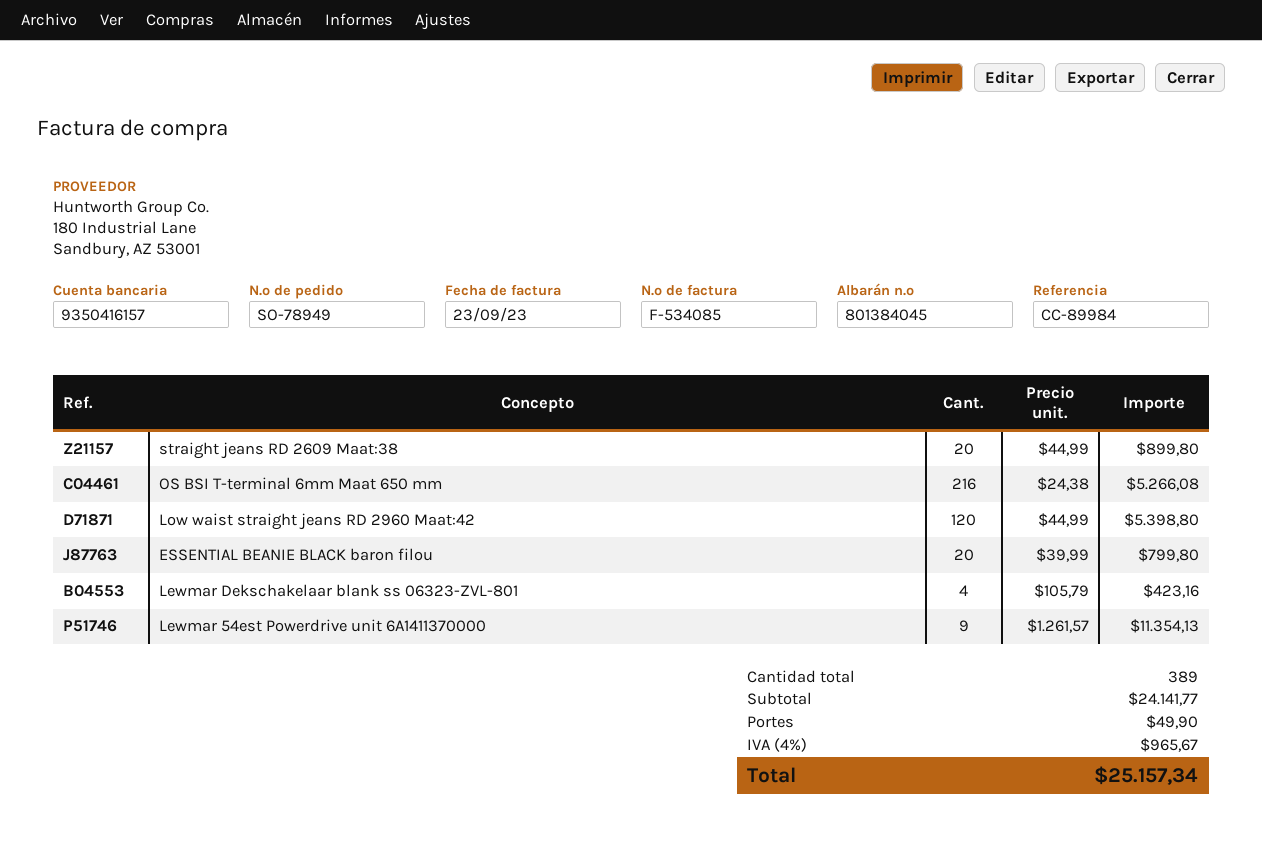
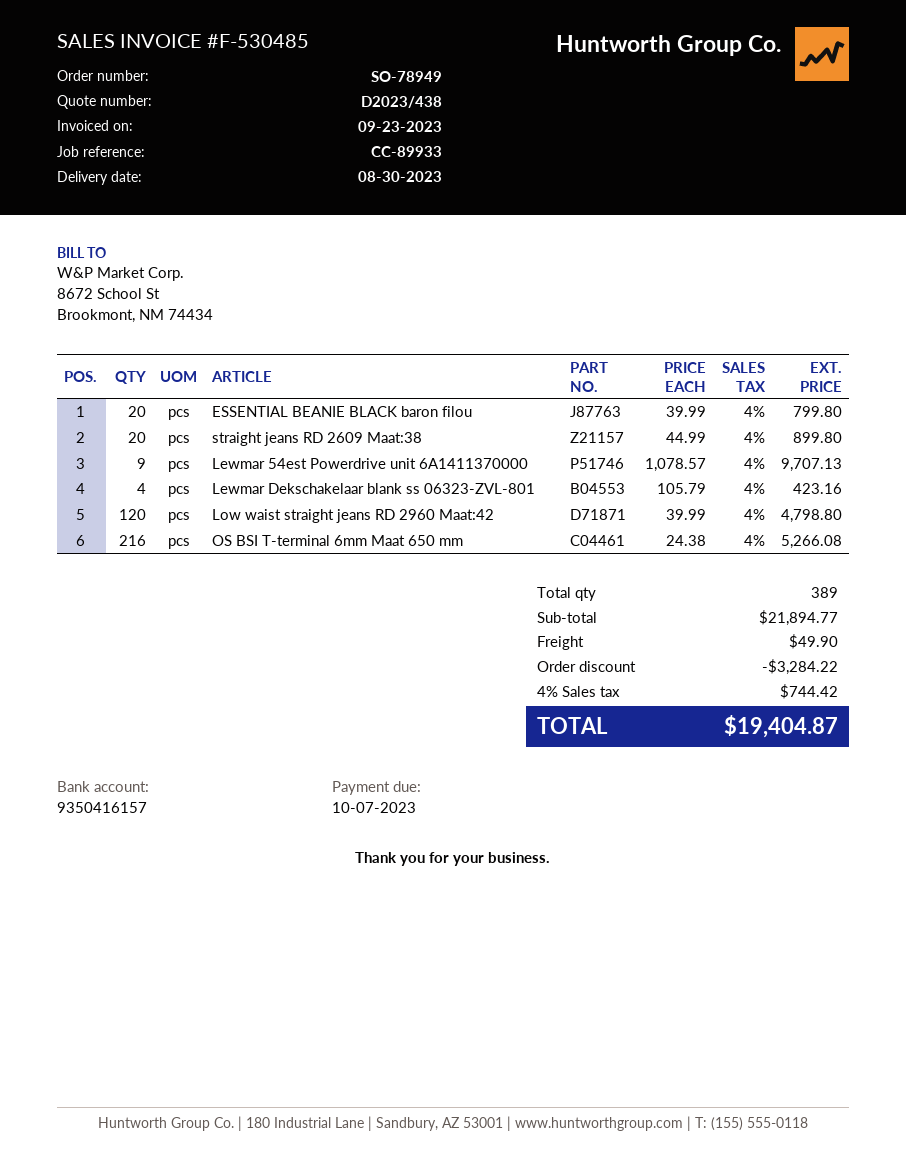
invoice number: F-534085 -> F-530485
reference: CC-89984 -> CC-89933
Low waist straight jeans RD 2960 Maat:42: 120 x 44.99 = 5398.80 -> 120 x 39.99 = 4798.80
Lewmar 54est Powerdrive unit 6A1411370000: 9 x 1261.57 = 11354.13 -> 9 x 1078.57 = 9707.13
subtotal: 24141.77 -> 21894.77
discount: none -> 3284.22
tax: 4% = 965.67 -> 4% = 744.42
total: 25157.34 -> 19404.87

